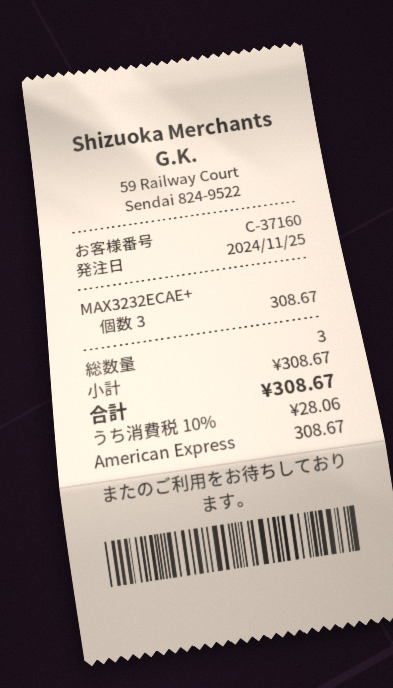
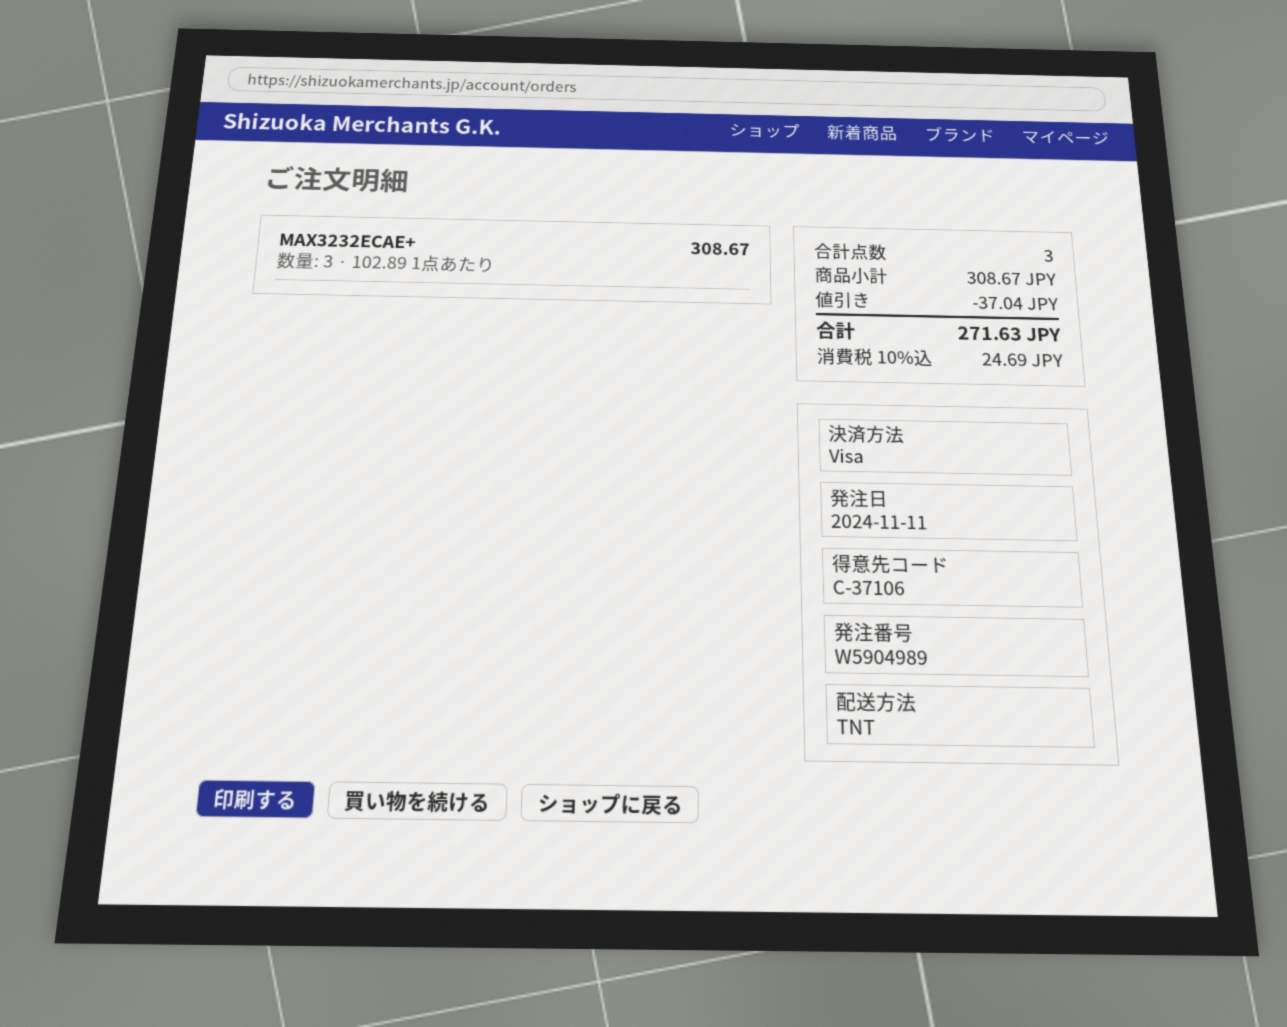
order date: 2024-11-25 -> 2024-11-11
customer number: C-37160 -> C-37106
payment method: American Express -> Visa
discount: none -> 37.04
tax: 10% = 28.06 -> 10% = 24.69
total: 308.67 -> 271.63

